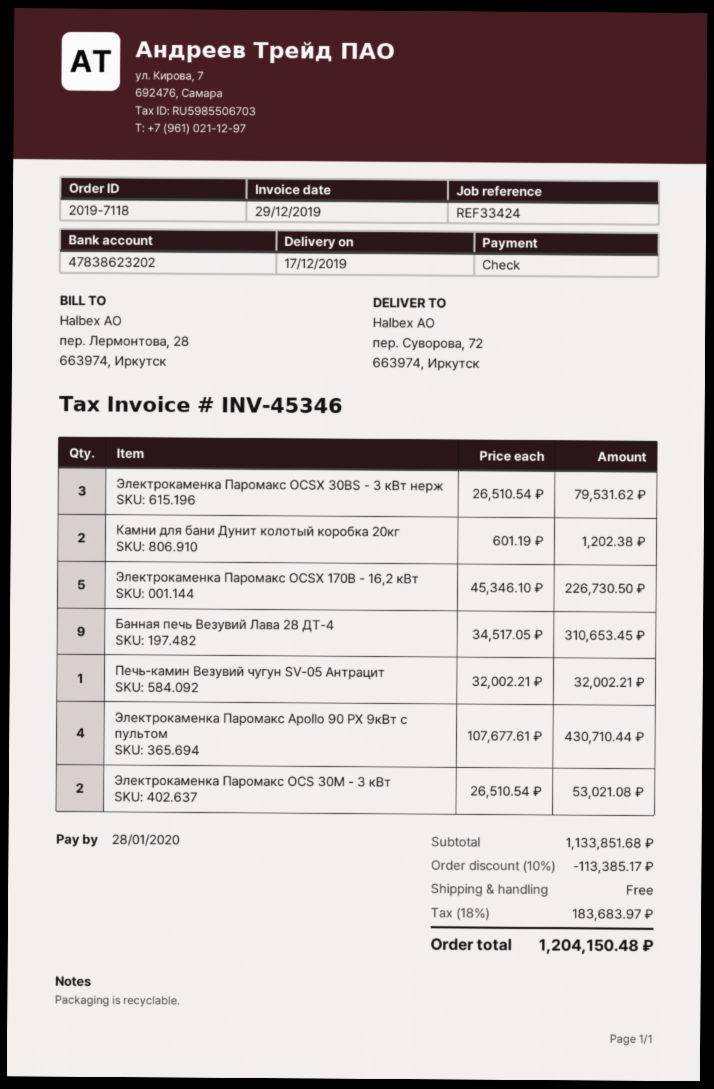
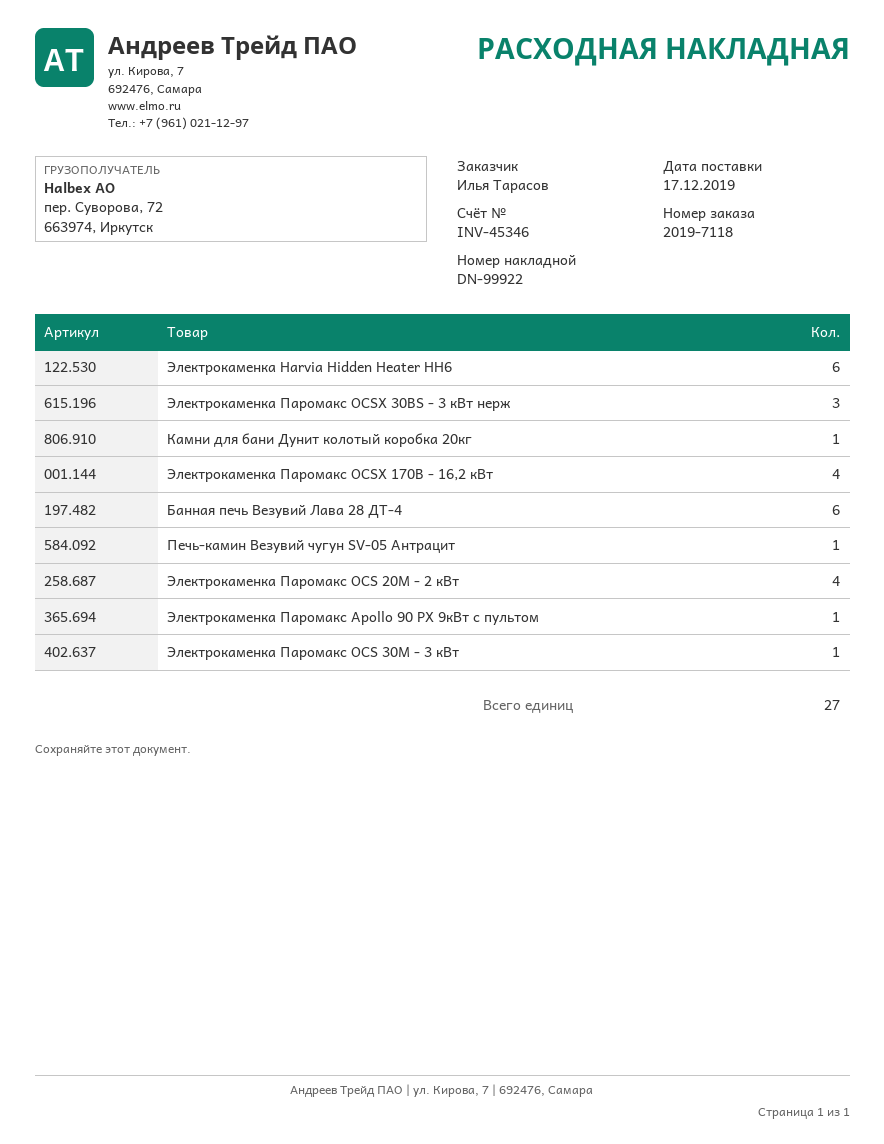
Камни для бани Дунит колотый коробка 20кг: 2 -> 1
Электрокаменка Паромакс OCSX 170B - 16,2 кВт: 5 -> 4
Банная печь Везувий Лава 28 ДТ-4: 9 -> 6
Электрокаменка Паромакс Apollo 90 PX 9кВт с пультом: 4 -> 1
Электрокаменка Паромакс OCS 30M - 3 кВт: 2 -> 1
Электрокаменка Harvia Hidden Heater HH6: none -> 6
Электрокаменка Паромакс OCS 20M - 2 кВт: none -> 4

